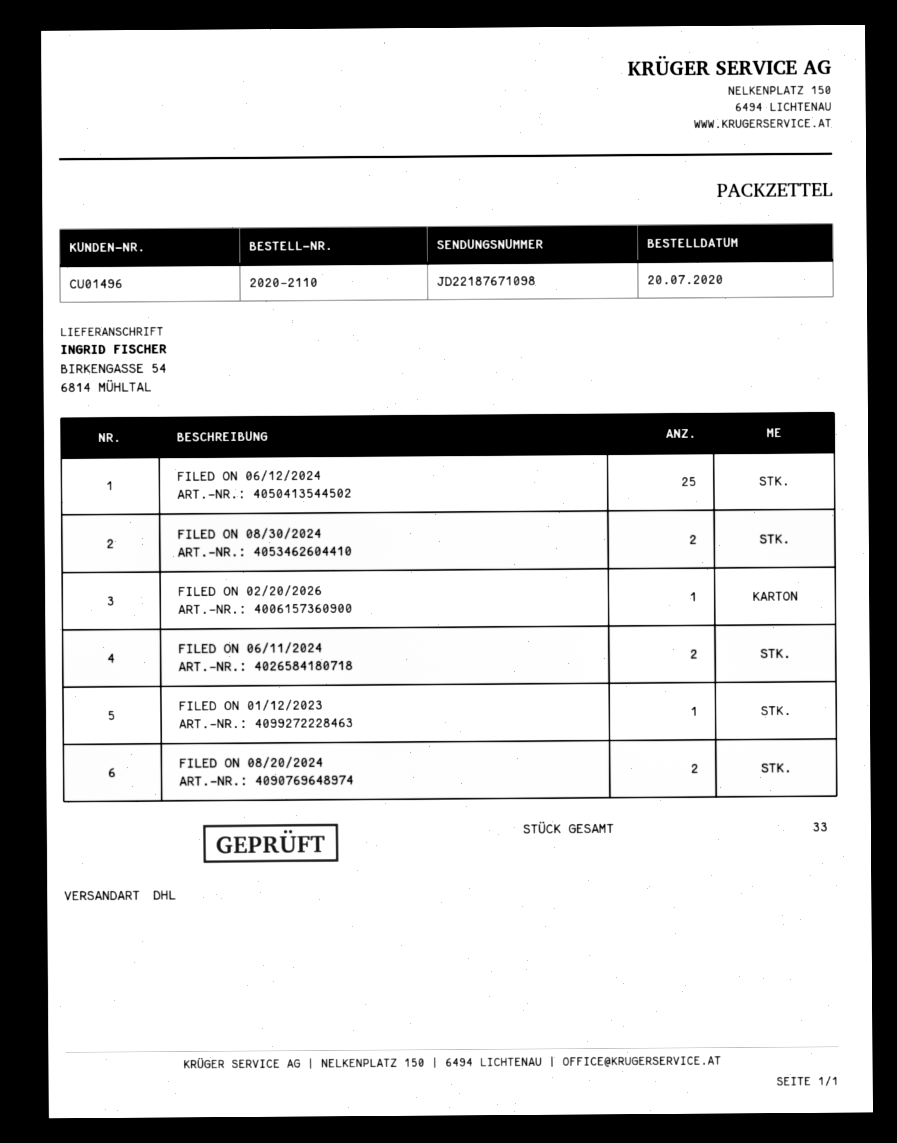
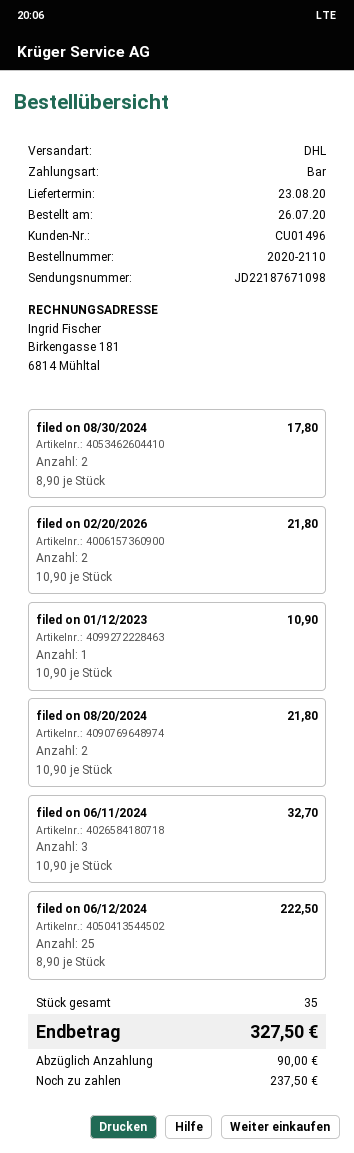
order date: 2020-07-20 -> 2020-07-26
FILED ON 02/20/2026: 1 -> 2
FILED ON 06/11/2024: 2 -> 3
total quantity: 33 -> 35

